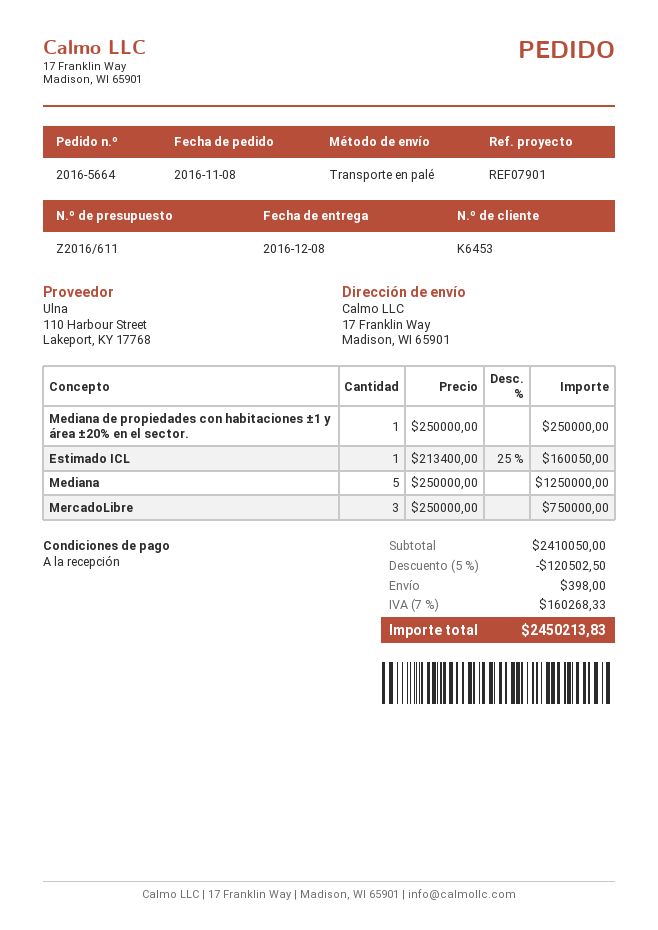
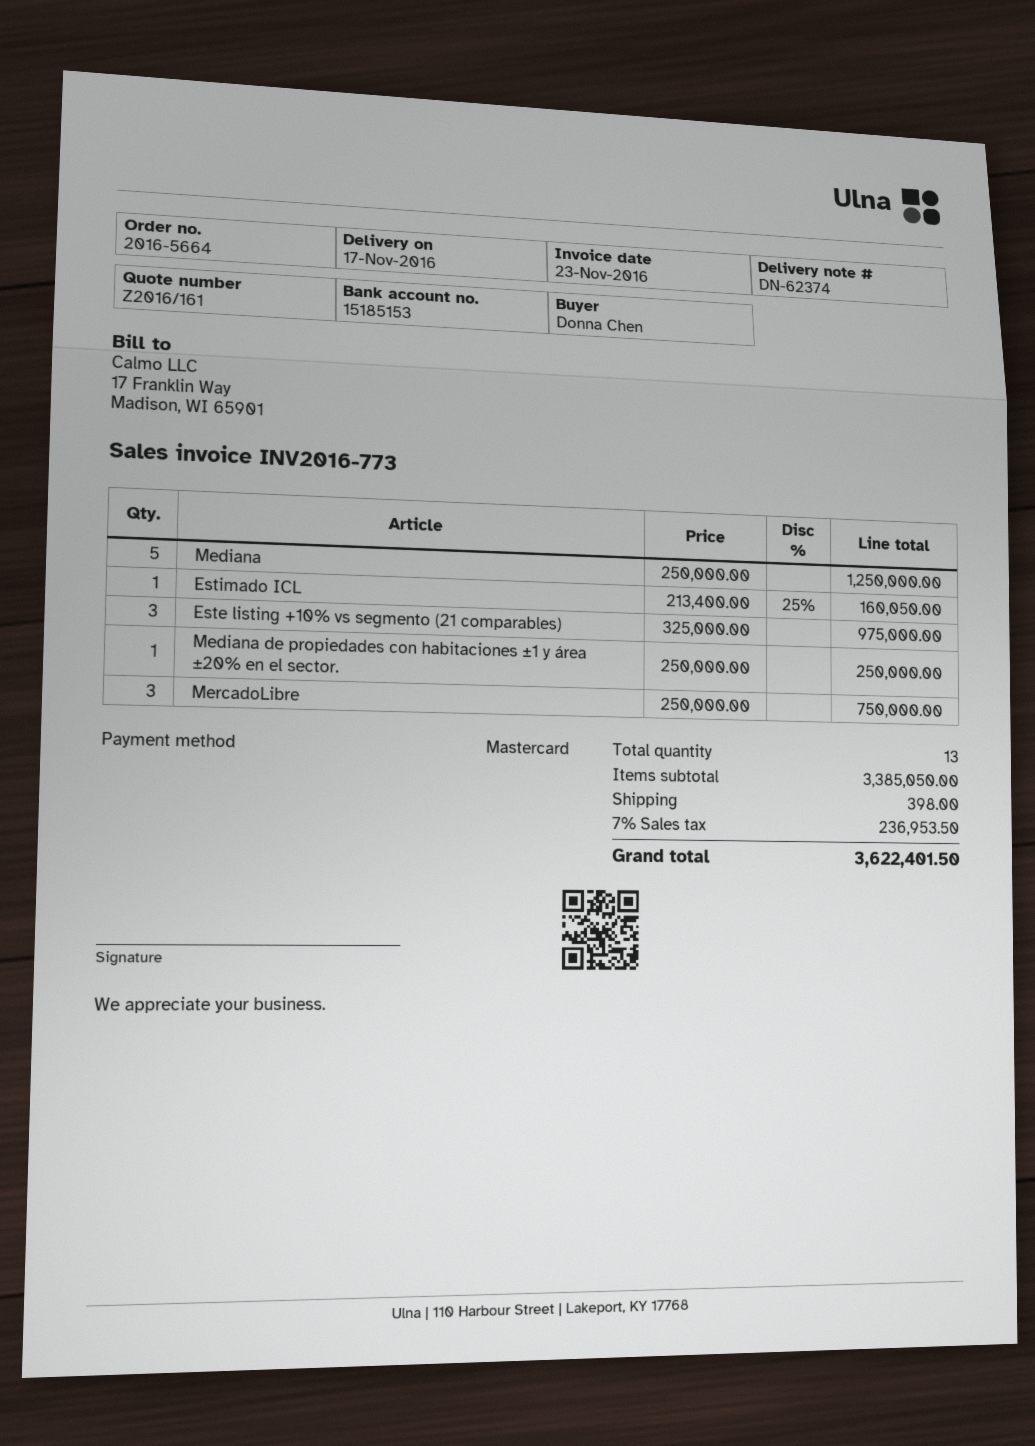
quote number: Z2016/611 -> Z2016/161
delivery date: 2016-12-08 -> 2016-11-17
Este listing +10% vs segmento (21 comparables): none -> 3 x 325000.00 = 975000.00
subtotal: 2410050.00 -> 3385050.00
discount: 5% = 120502.50 -> none
tax: 7% = 160268.33 -> 7% = 236953.50
total: 2450213.83 -> 3622401.50

